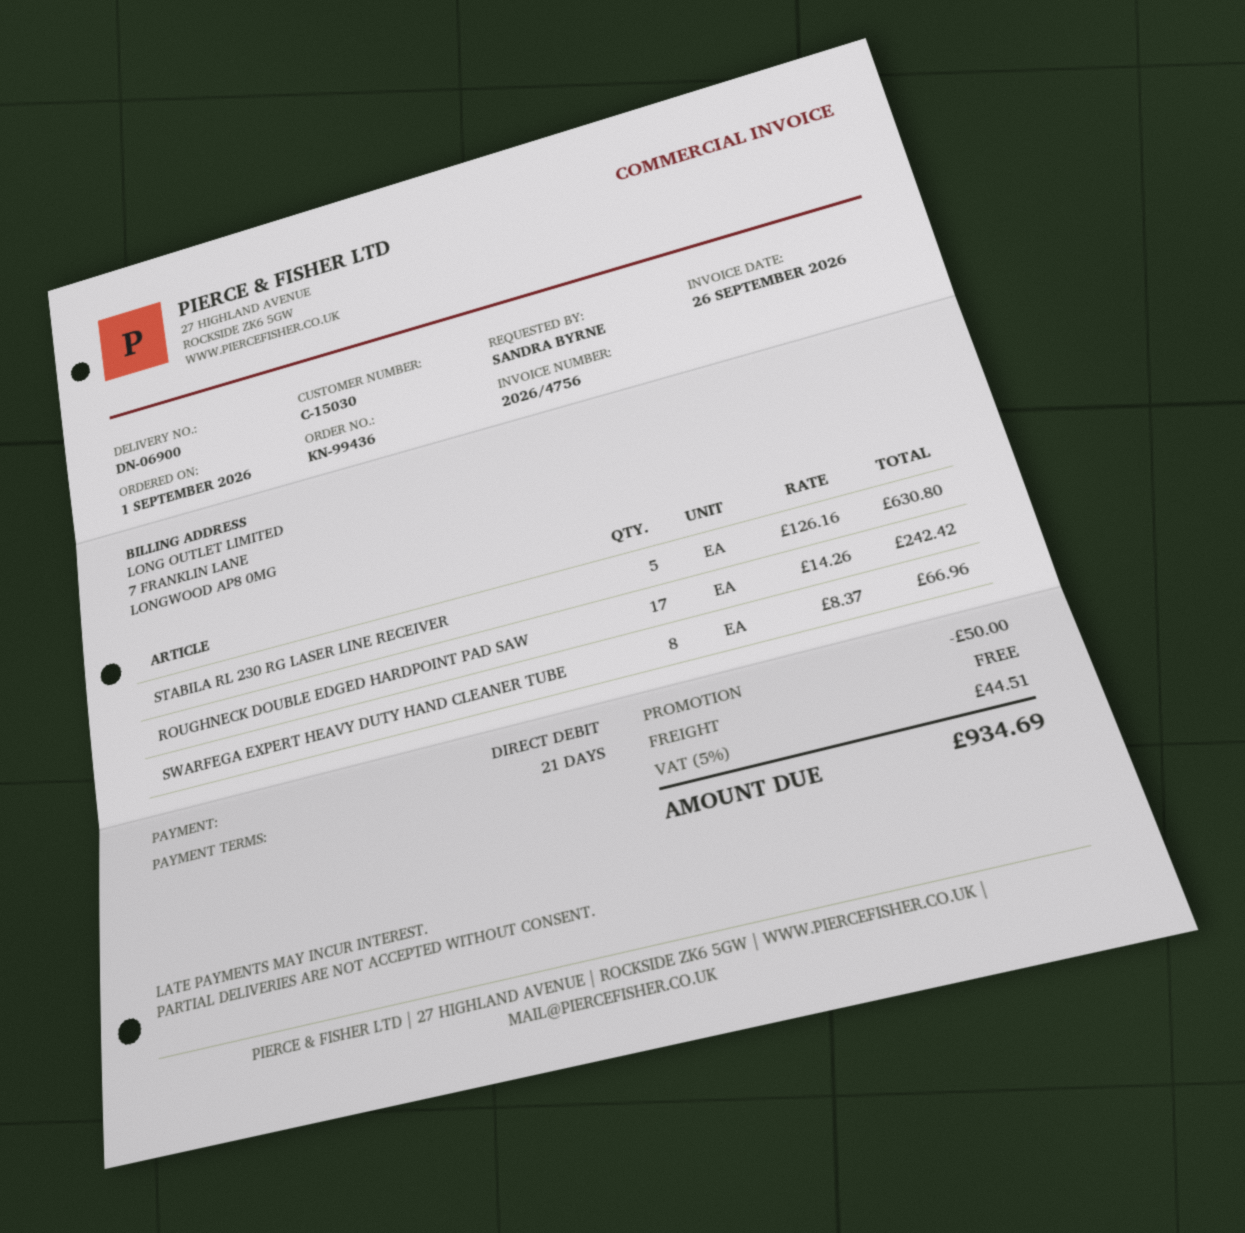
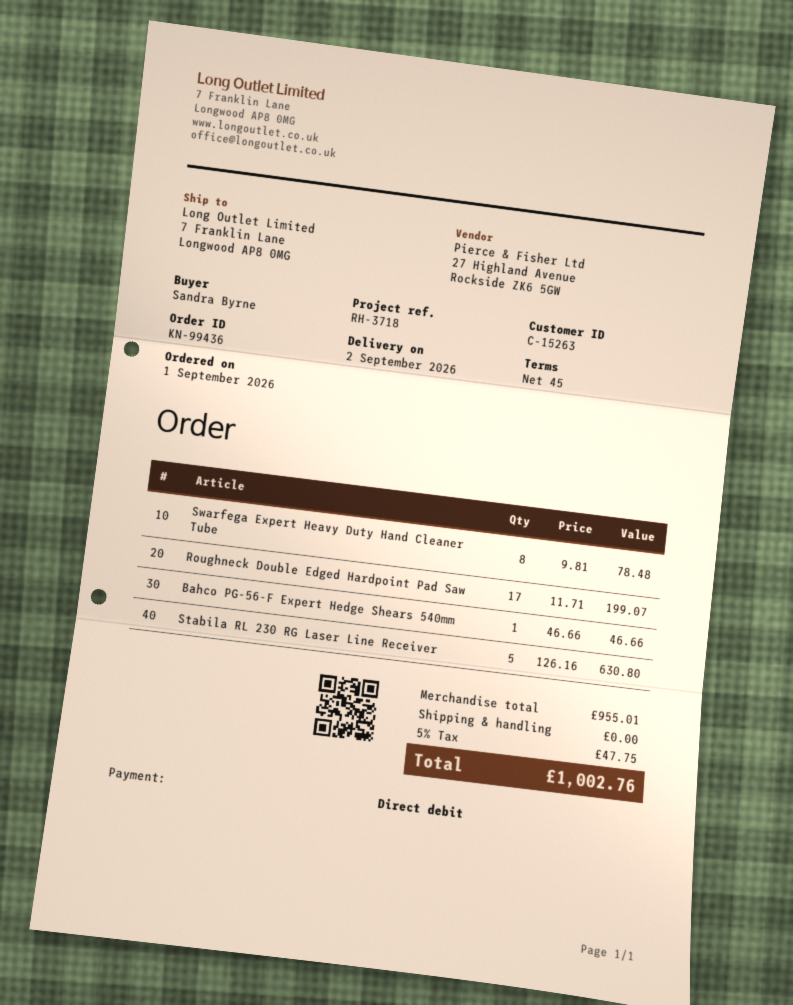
payment terms: 21 days -> 45 days
customer number: C-15030 -> C-15263
ROUGHNECK DOUBLE EDGED HARDPOINT PAD SAW: 17 x 14.26 = 242.42 -> 17 x 11.71 = 199.07
SWARFEGA EXPERT HEAVY DUTY HAND CLEANER TUBE: 8 x 8.37 = 66.96 -> 8 x 9.81 = 78.48
Bahco PG-56-F Expert Hedge Shears 540mm: none -> 1 x 46.66 = 46.66
discount: 50.00 -> none
tax: 5% = 44.51 -> 5% = 47.75
total: 934.69 -> 1002.76

